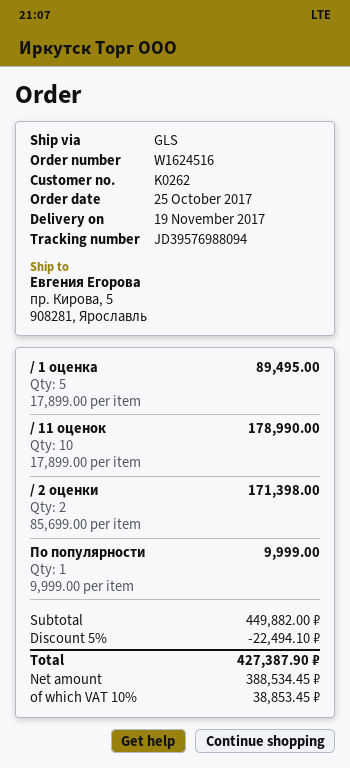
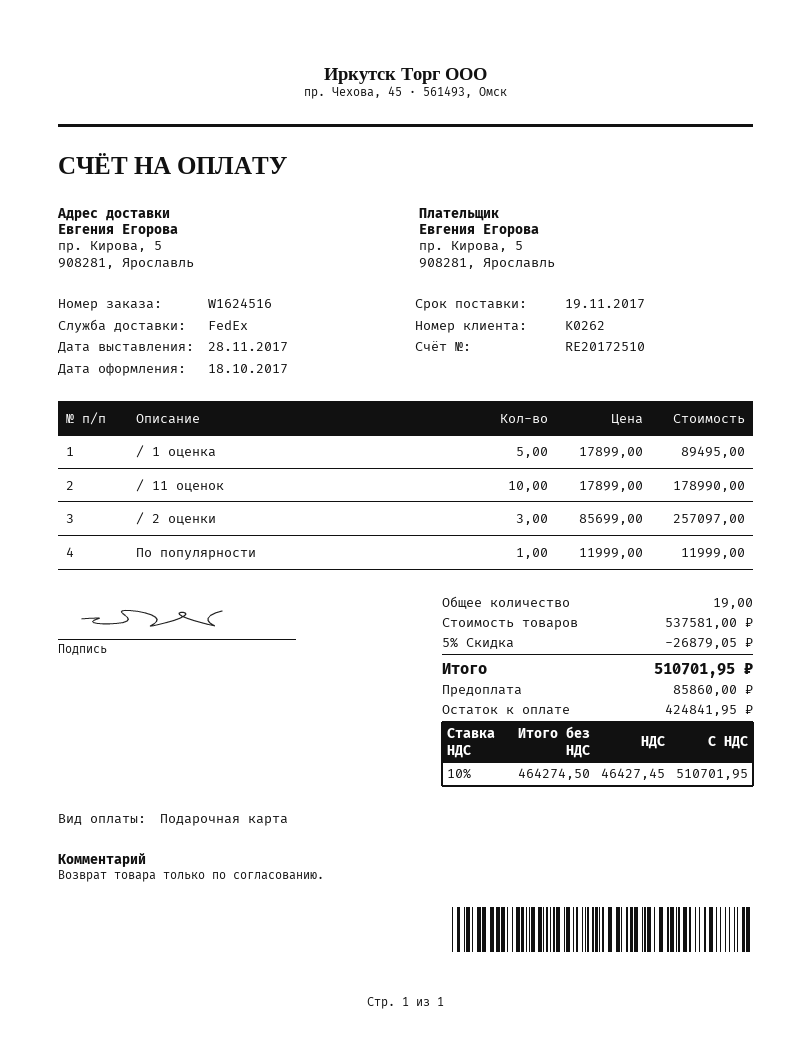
order date: 2017-10-25 -> 2017-10-18
shipping method: GLS -> FedEx
/ 2 оценки: 2 x 85699.00 = 171398.00 -> 3 x 85699.00 = 257097.00
По популярности: 1 x 9999.00 = 9999.00 -> 1 x 11999.00 = 11999.00
subtotal: 449882.00 -> 537581.00
discount: 5% = 22494.10 -> 5% = 26879.05
net: 388534.45 -> 464274.50
tax: 10% = 38853.45 -> 10% = 46427.45
total: 427387.90 -> 510701.95

